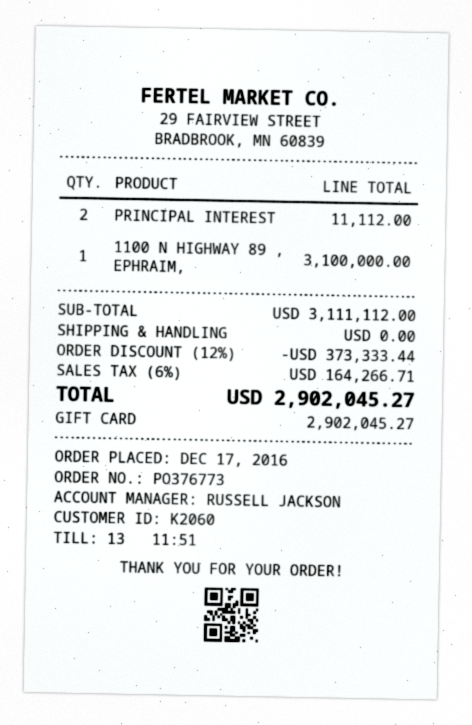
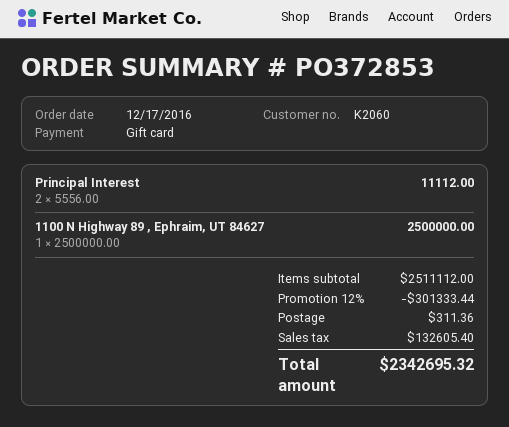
order number: PO376773 -> PO372853
1100 N HIGHWAY 89 , EPHRAIM,: 1 for 3100000.00 -> 1 for 2500000.00
subtotal: 3111112.00 -> 2511112.00
discount: 12% = 373333.44 -> 12% = 301333.44
shipping: 0.00 -> 311.36
tax: 164266.71 -> 132605.40
total: 2902045.27 -> 2342695.32

